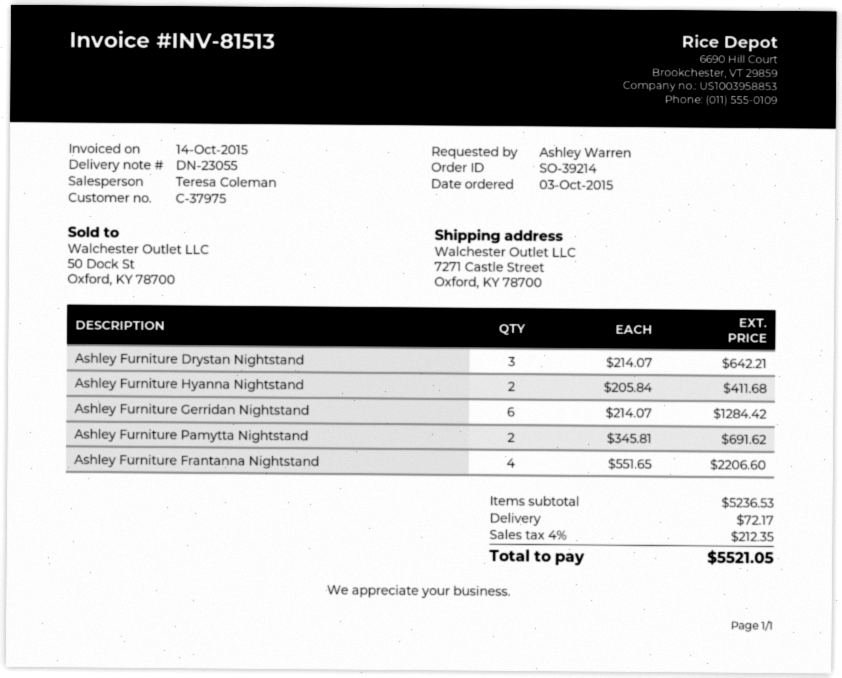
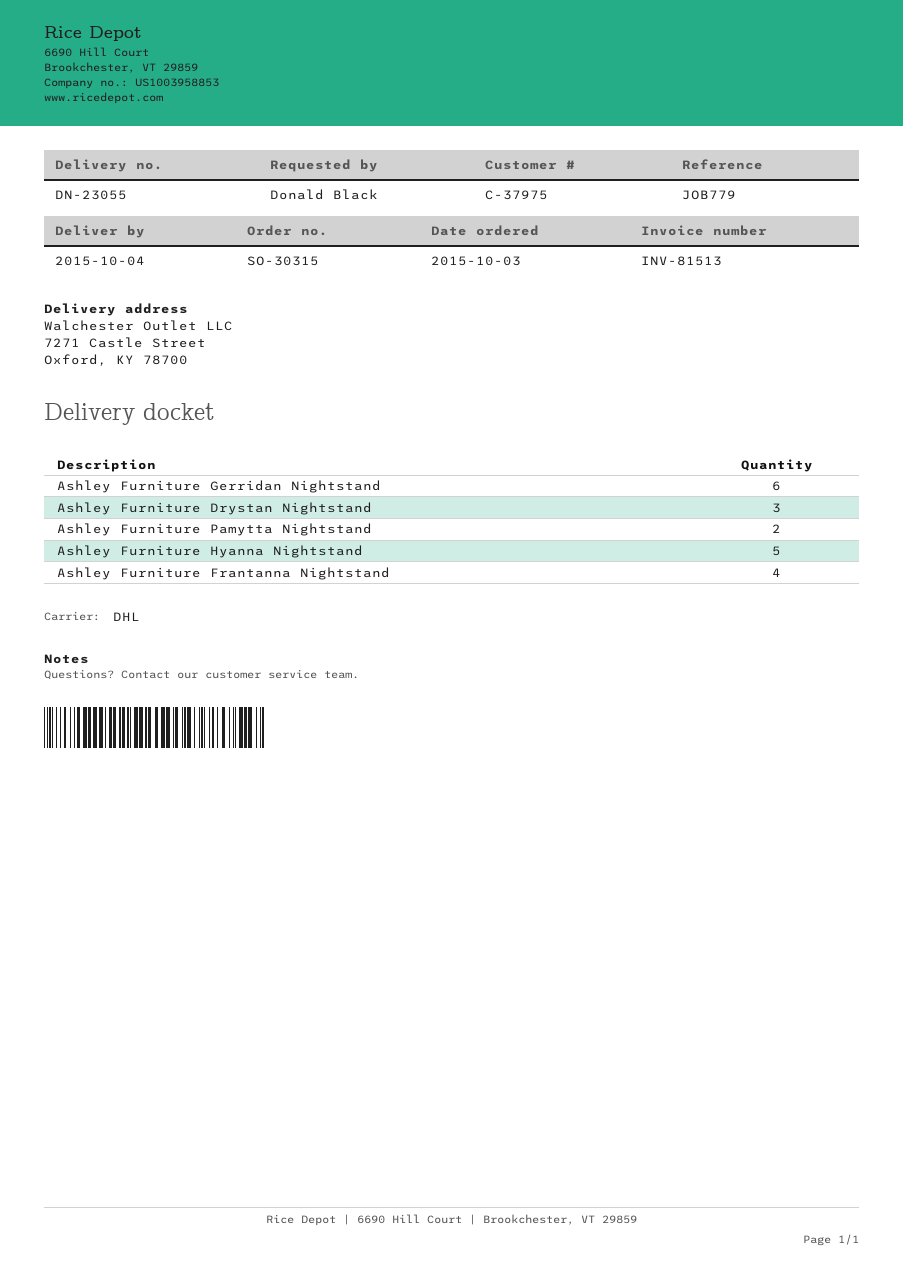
order number: SO-39214 -> SO-30315
ordered by: Ashley Warren -> Donald Black
Ashley Furniture Hyanna Nightstand: 2 -> 5

